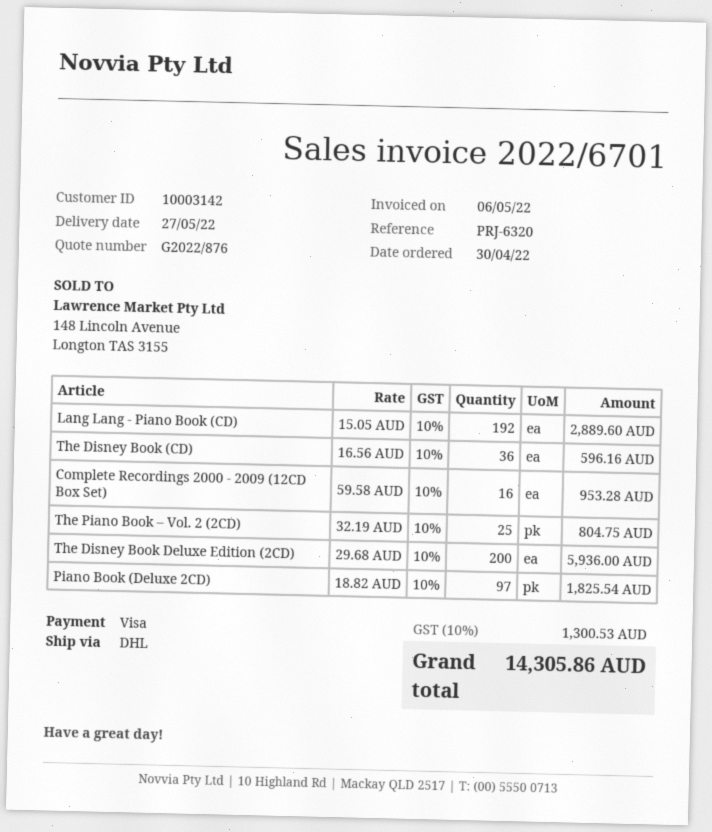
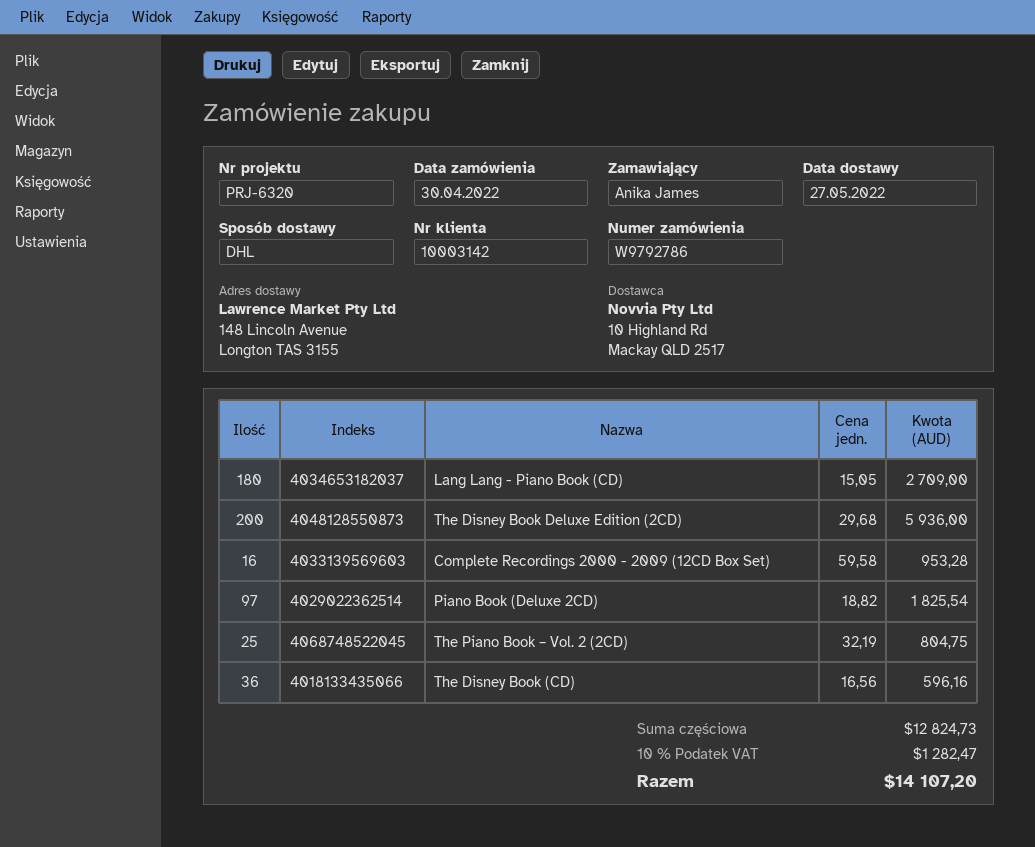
Lang Lang - Piano Book (CD): 192 x 15.05 = 2889.60 -> 180 x 15.05 = 2709.00
tax: 10% = 1300.53 -> 10% = 1282.47
total: 14305.86 -> 14107.20

